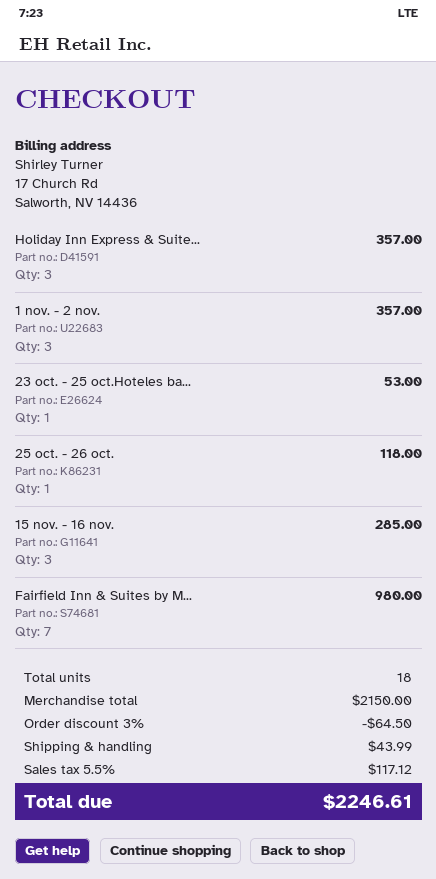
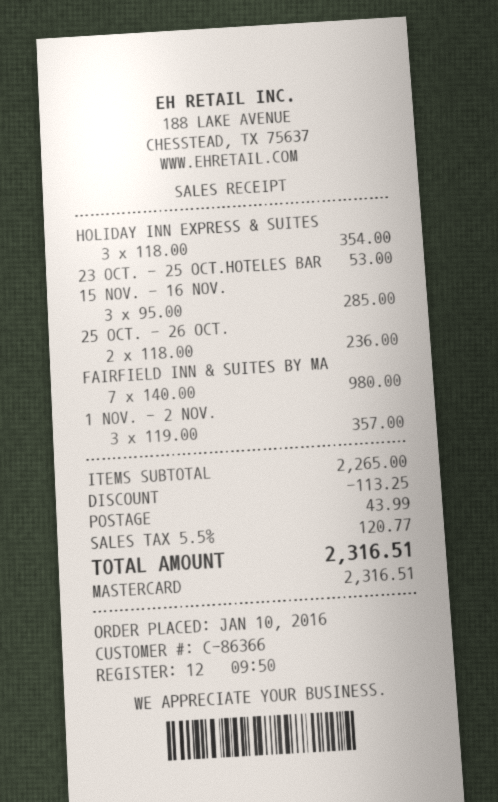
Holiday Inn Express & Suite...: 3 for 357.00 -> 3 for 354.00
25 oct. - 26 oct.: 1 for 118.00 -> 2 for 236.00
subtotal: 2150.00 -> 2265.00
discount: 64.50 -> 113.25
tax: 5.5% = 117.12 -> 5.5% = 120.77
total: 2246.61 -> 2316.51

